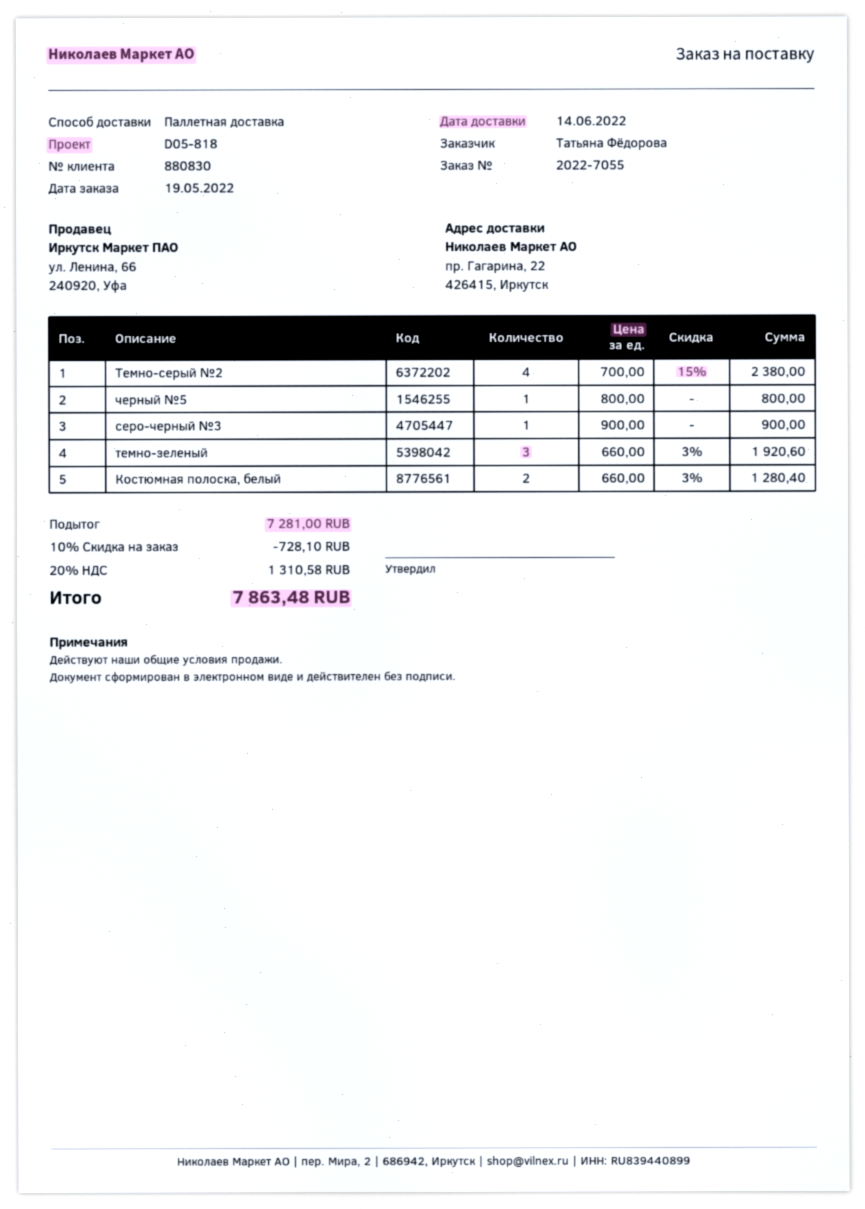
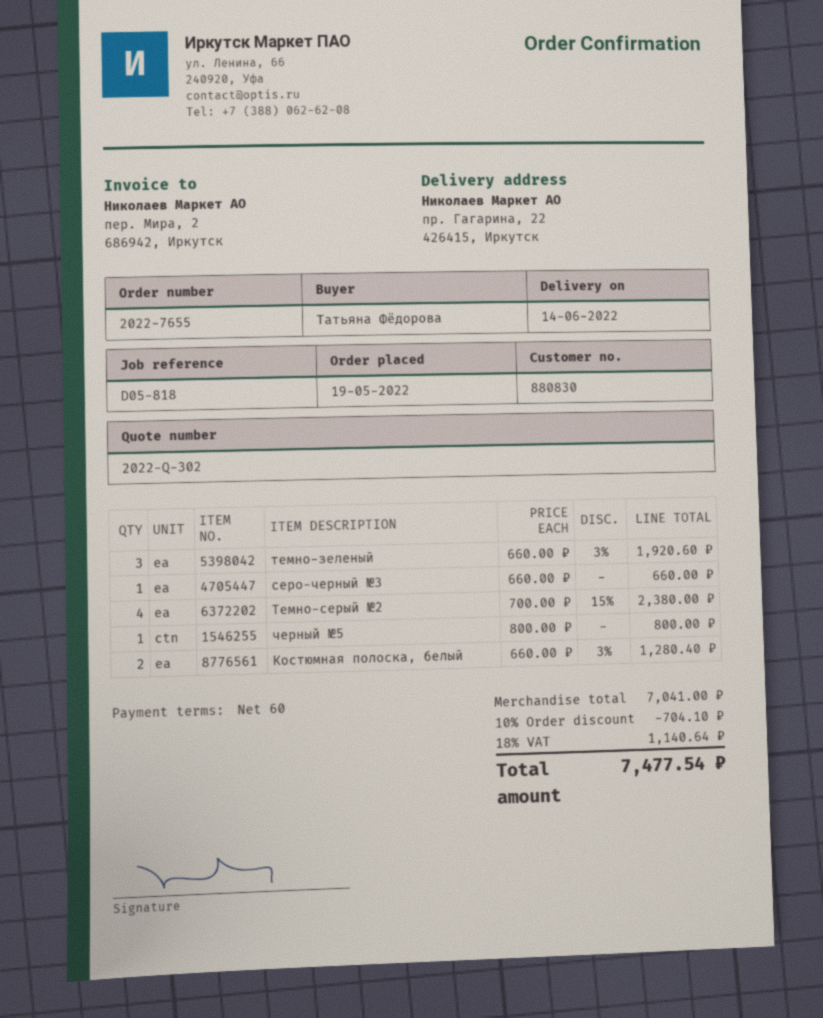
order number: 2022-7055 -> 2022-7655
серо-черный №3: 1 x 900.00 = 900.00 -> 1 x 660.00 = 660.00
subtotal: 7281.00 -> 7041.00
discount: 10% = 728.10 -> 10% = 704.10
tax: 20% = 1310.58 -> 18% = 1140.64
total: 7863.48 -> 7477.54

